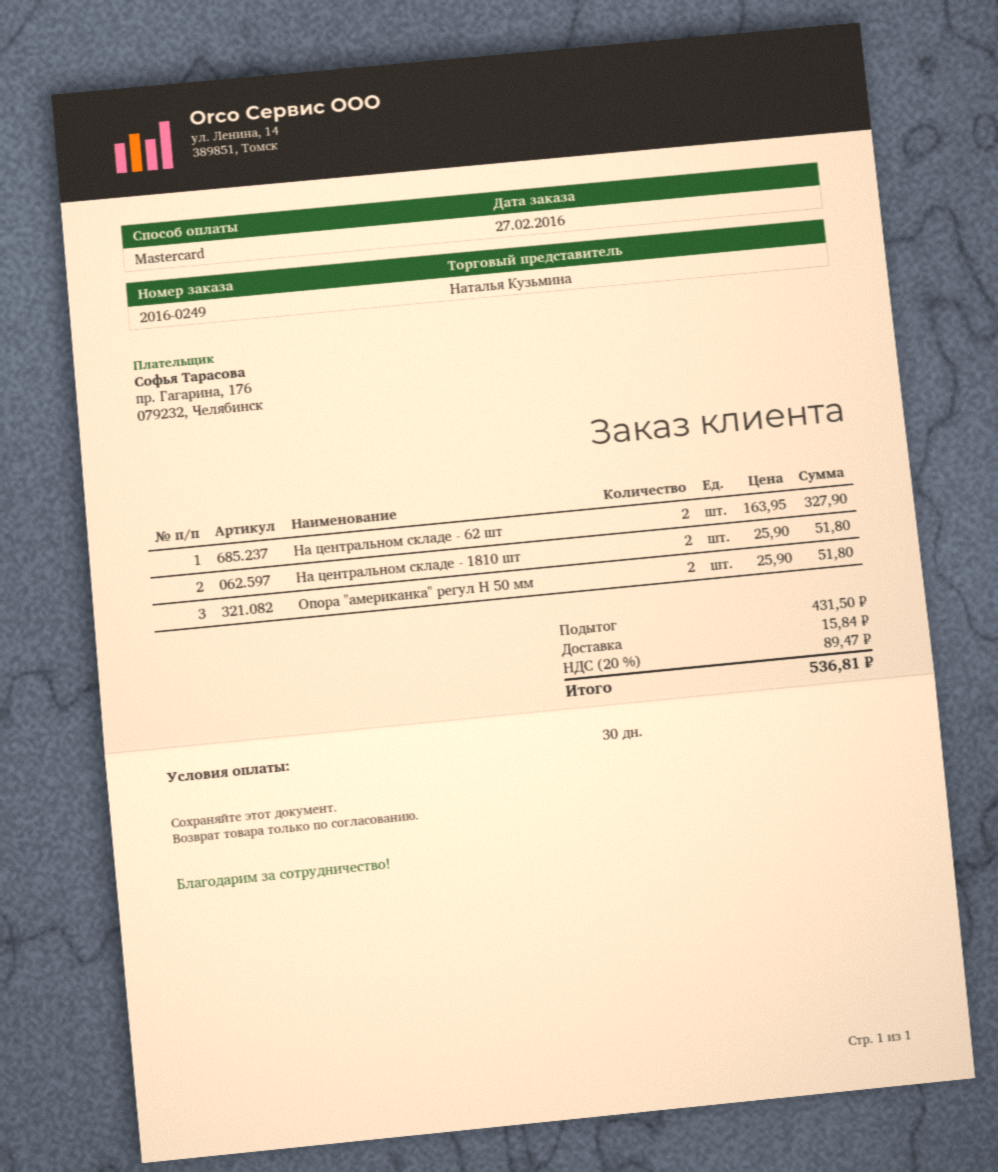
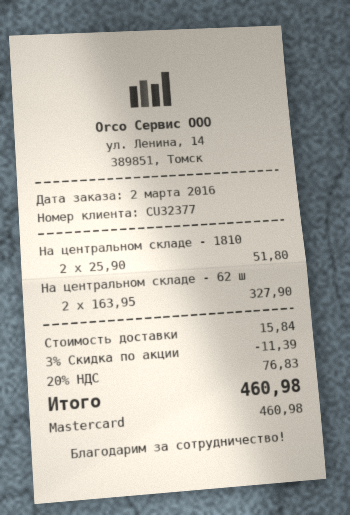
order date: 2016-02-27 -> 2016-03-02
Опора "американка" регул Н 50 мм: 2 x 25.90 = 51.80 -> none
discount: none -> 3% = 11.39
tax: 20% = 89.47 -> 20% = 76.83
total: 536.81 -> 460.98

